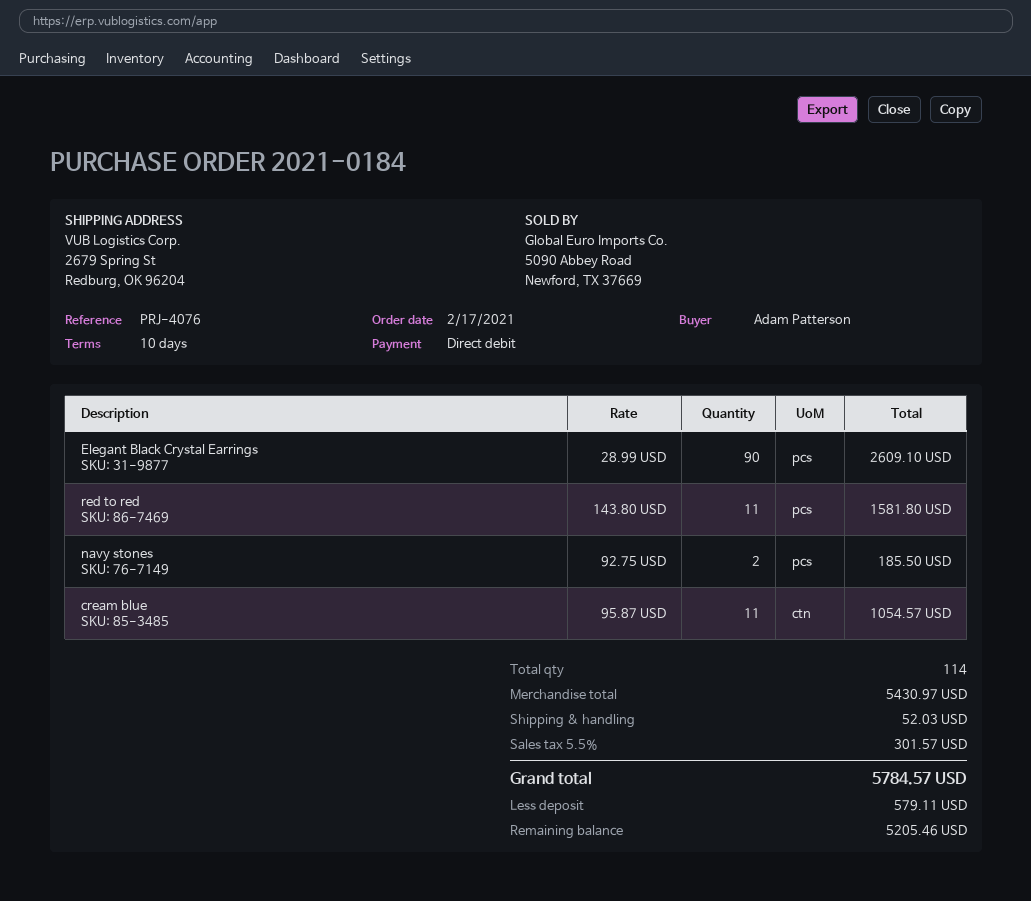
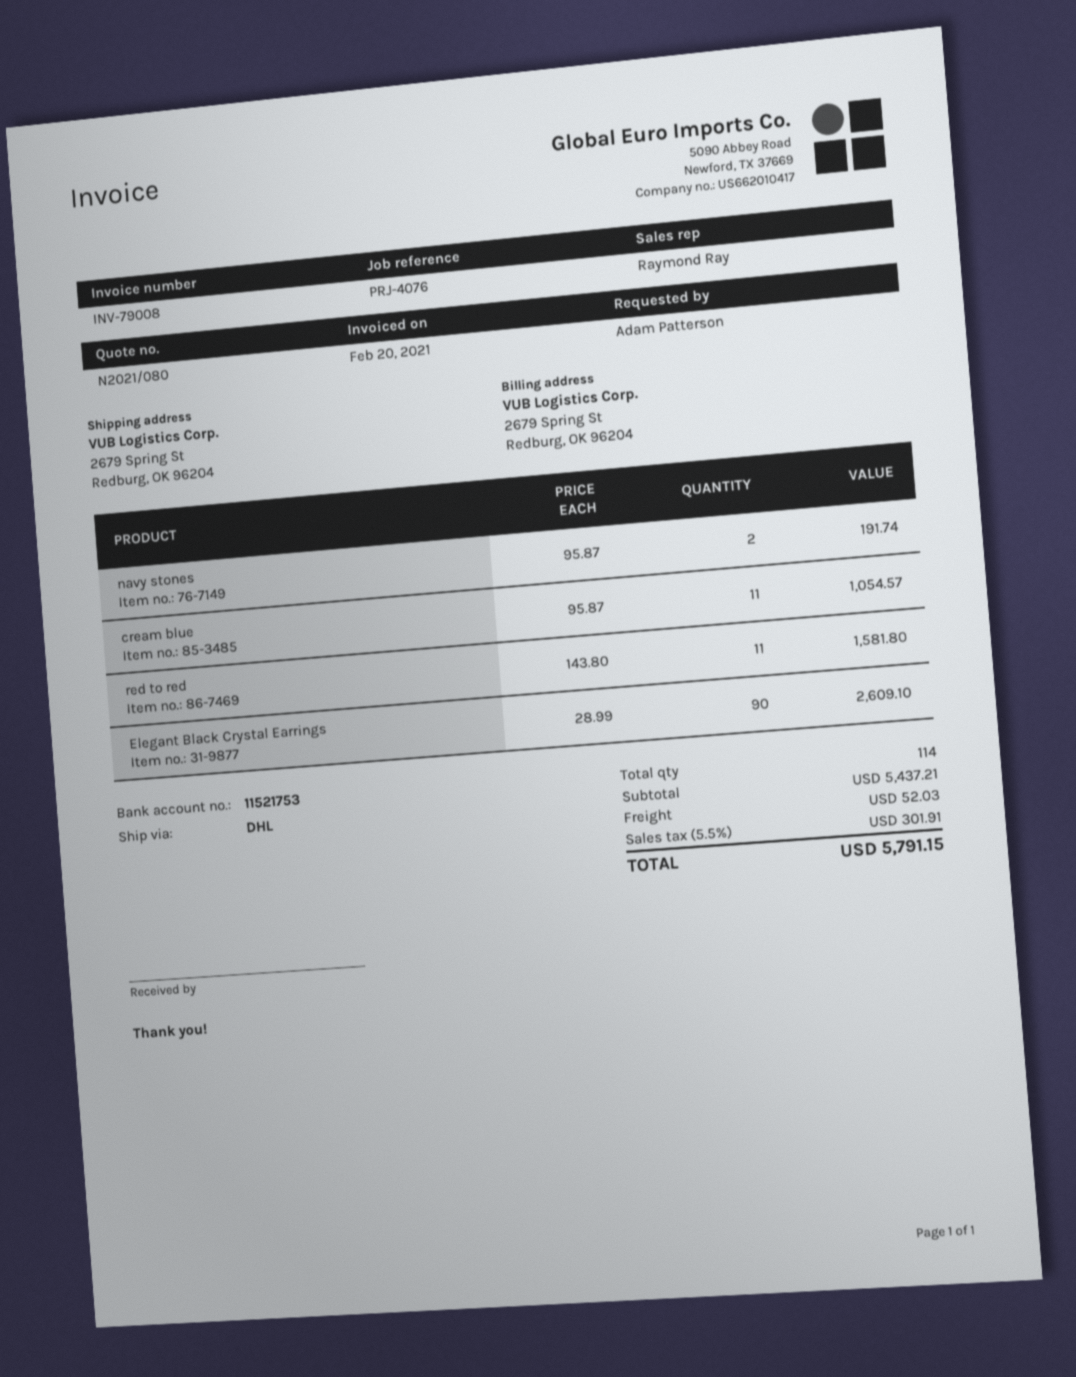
navy stones: 2 x 92.75 = 185.50 -> 2 x 95.87 = 191.74
subtotal: 5430.97 -> 5437.21
tax: 5.5% = 301.57 -> 5.5% = 301.91
total: 5784.57 -> 5791.15

